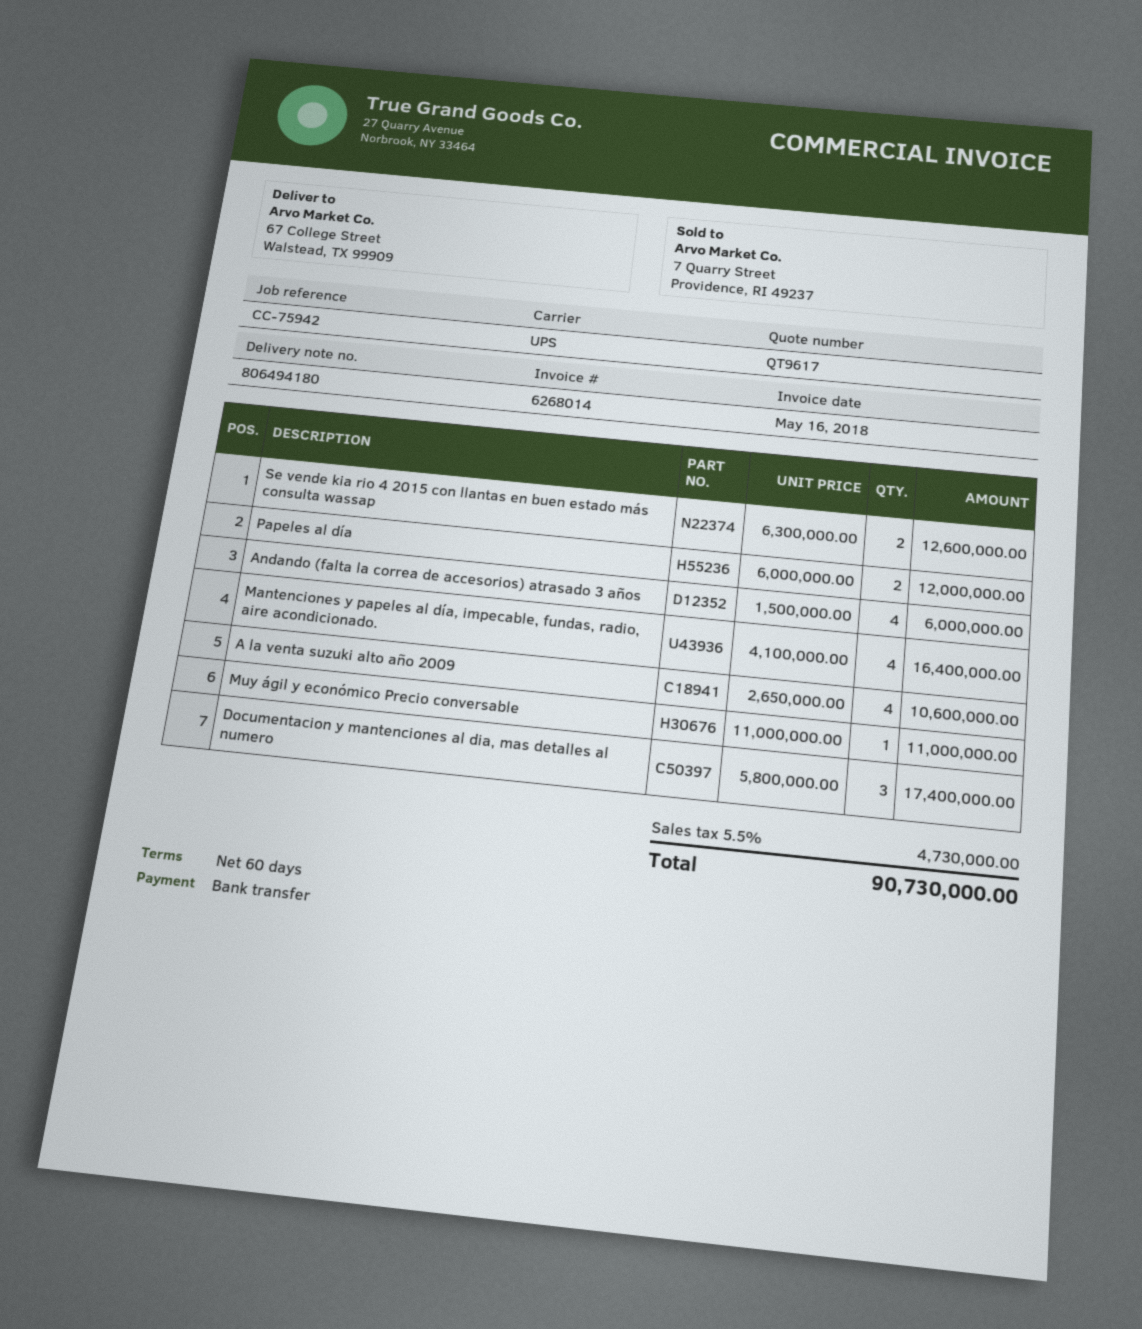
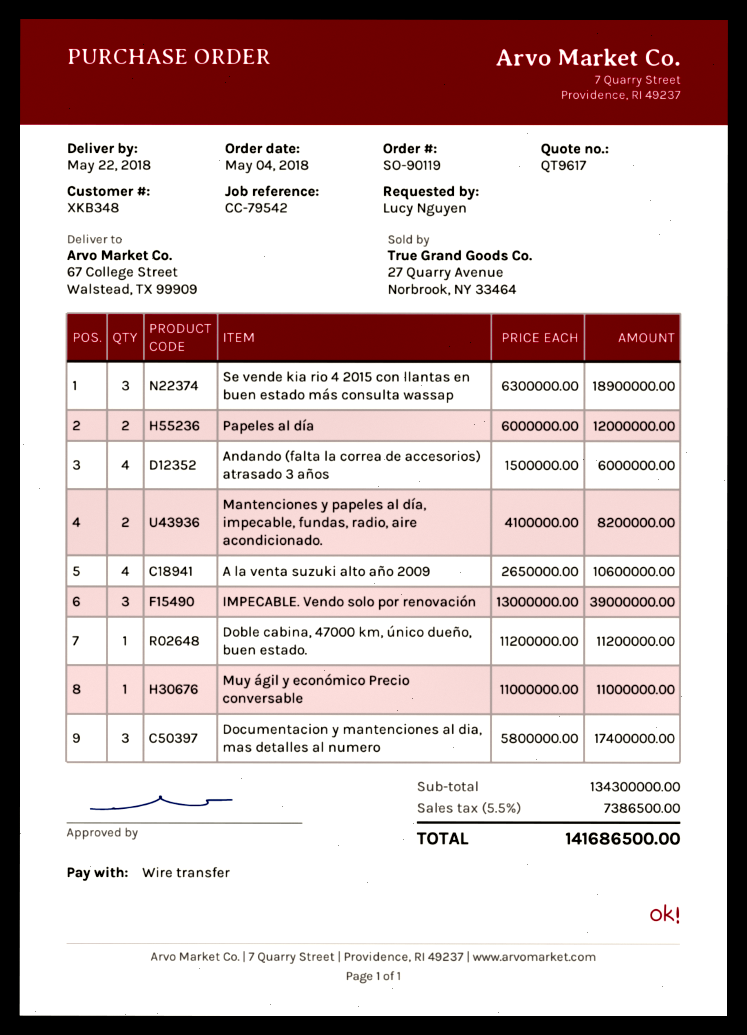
reference: CC-75942 -> CC-79542
Se vende kia rio 4 2015 con llantas en buen estado más consulta wassap: 2 x 6300000.00 = 12600000.00 -> 3 x 6300000.00 = 18900000.00
Mantenciones y papeles al día, impecable, fundas, radio, aire acondicionado.: 4 x 4100000.00 = 16400000.00 -> 2 x 4100000.00 = 8200000.00
IMPECABLE. Vendo solo por renovación: none -> 3 x 13000000.00 = 39000000.00
Doble cabina, 47000 km, único dueño, buen estado.: none -> 1 x 11200000.00 = 11200000.00
tax: 5.5% = 4730000.00 -> 5.5% = 7386500.00
total: 90730000.00 -> 141686500.00

